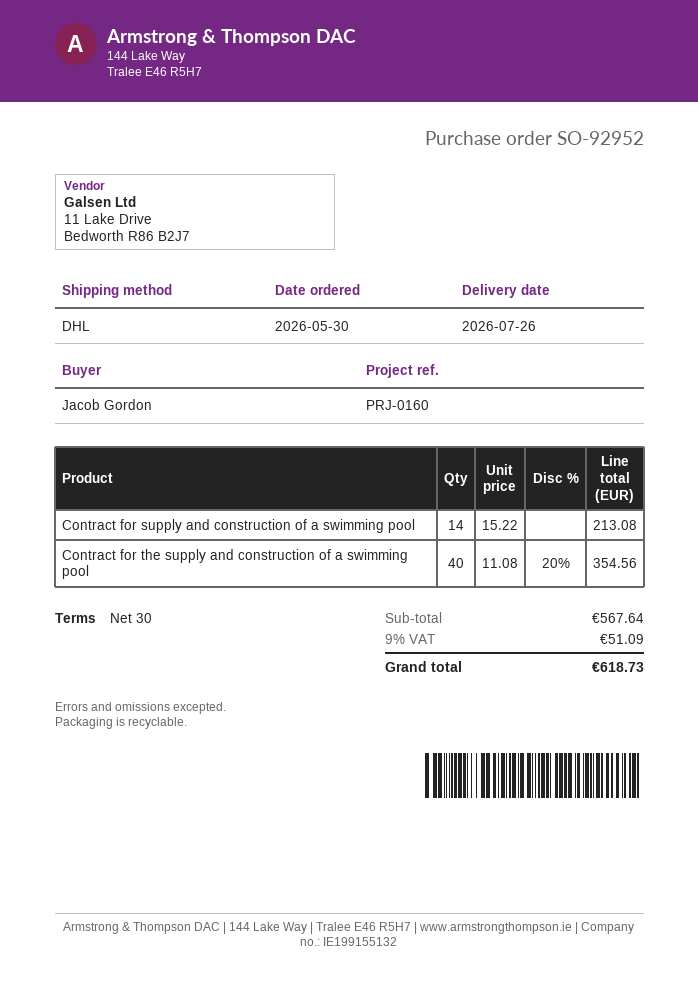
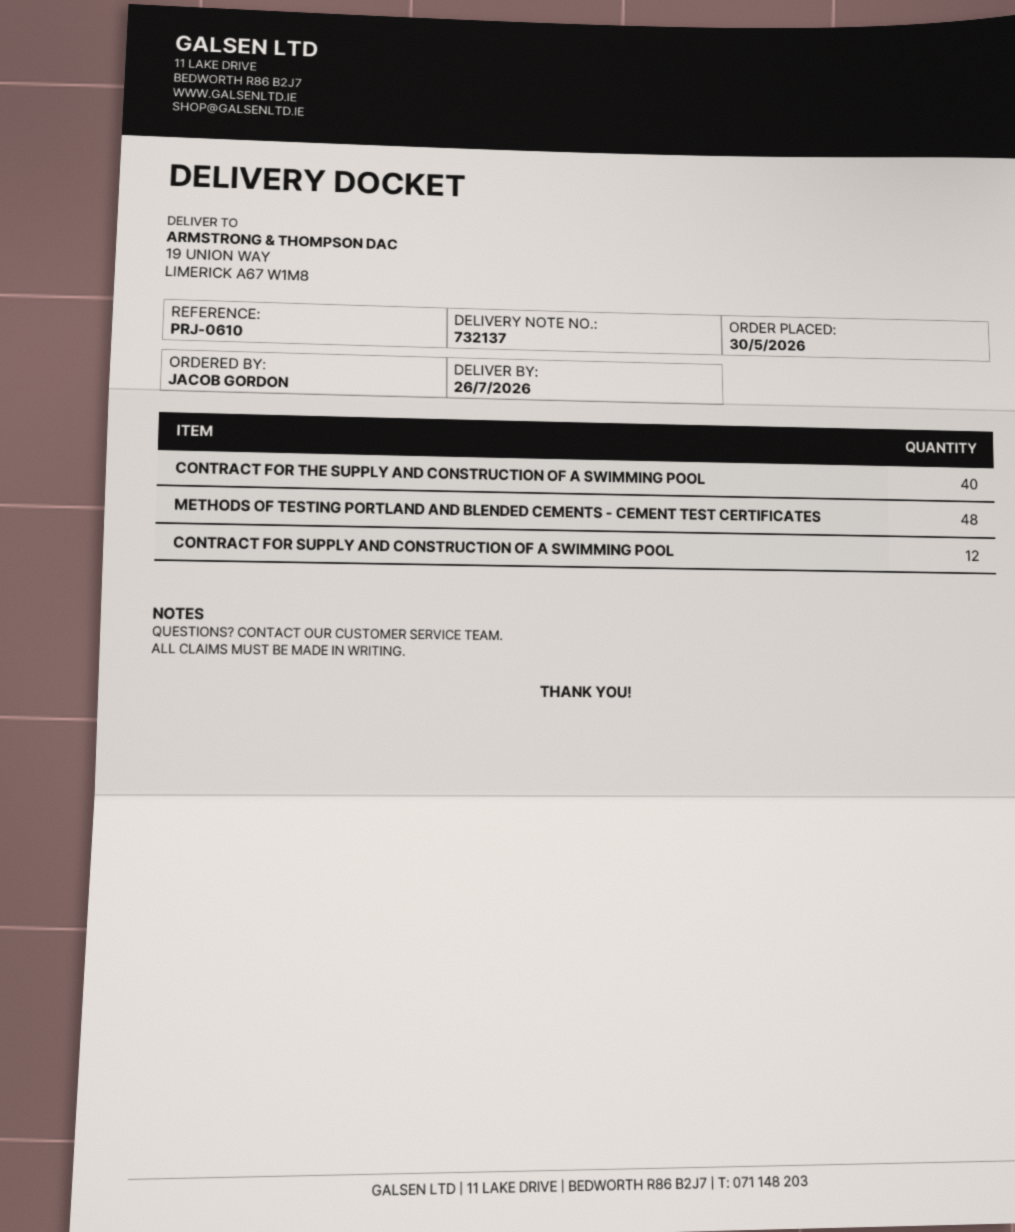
reference: PRJ-0160 -> PRJ-0610
Contract for supply and construction of a swimming pool: 14 -> 12
METHODS OF TESTING PORTLAND AND BLENDED CEMENTS - CEMENT TEST CERTIFICATES: none -> 48

